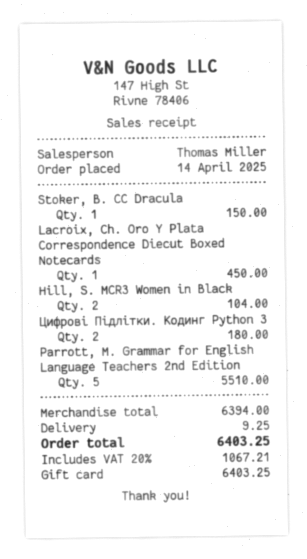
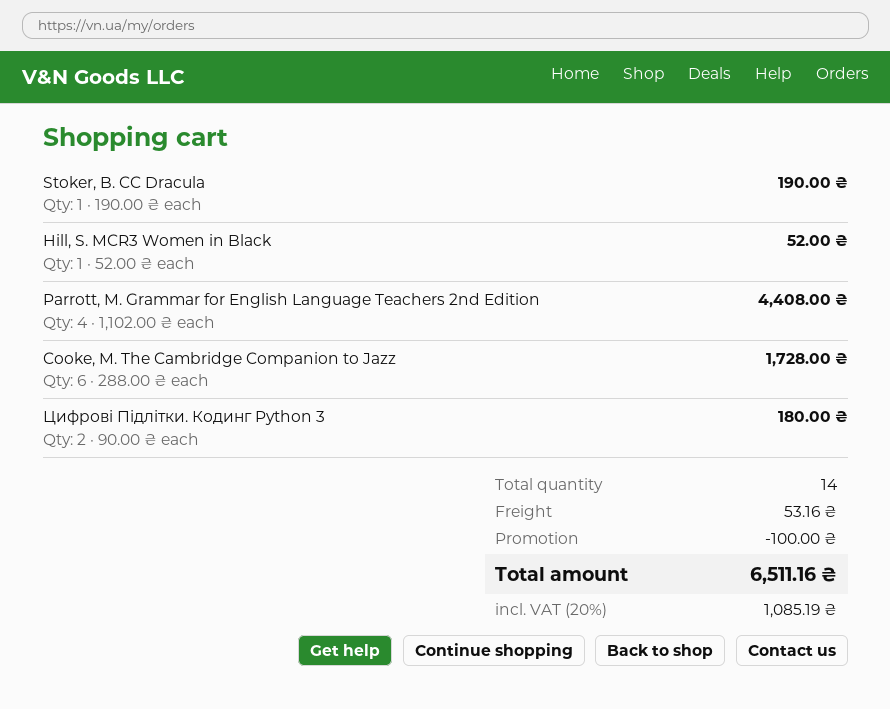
Stoker, B. CC Dracula: 1 for 150.00 -> 1 for 190.00
Lacroix, Ch. Oro Y Plata Correspondence Diecut Boxed Notecards: 1 for 450.00 -> none
Hill, S. MCR3 Women in Black: 2 for 104.00 -> 1 for 52.00
Parrott, M. Grammar for English Language Teachers 2nd Edition: 5 for 5510.00 -> 4 for 4408.00
Cooke, M. The Cambridge Companion to Jazz: none -> 6 for 1728.00
discount: none -> 100.00
shipping: 9.25 -> 53.16
tax: 20% = 1067.21 -> 20% = 1085.19
total: 6403.25 -> 6511.16

